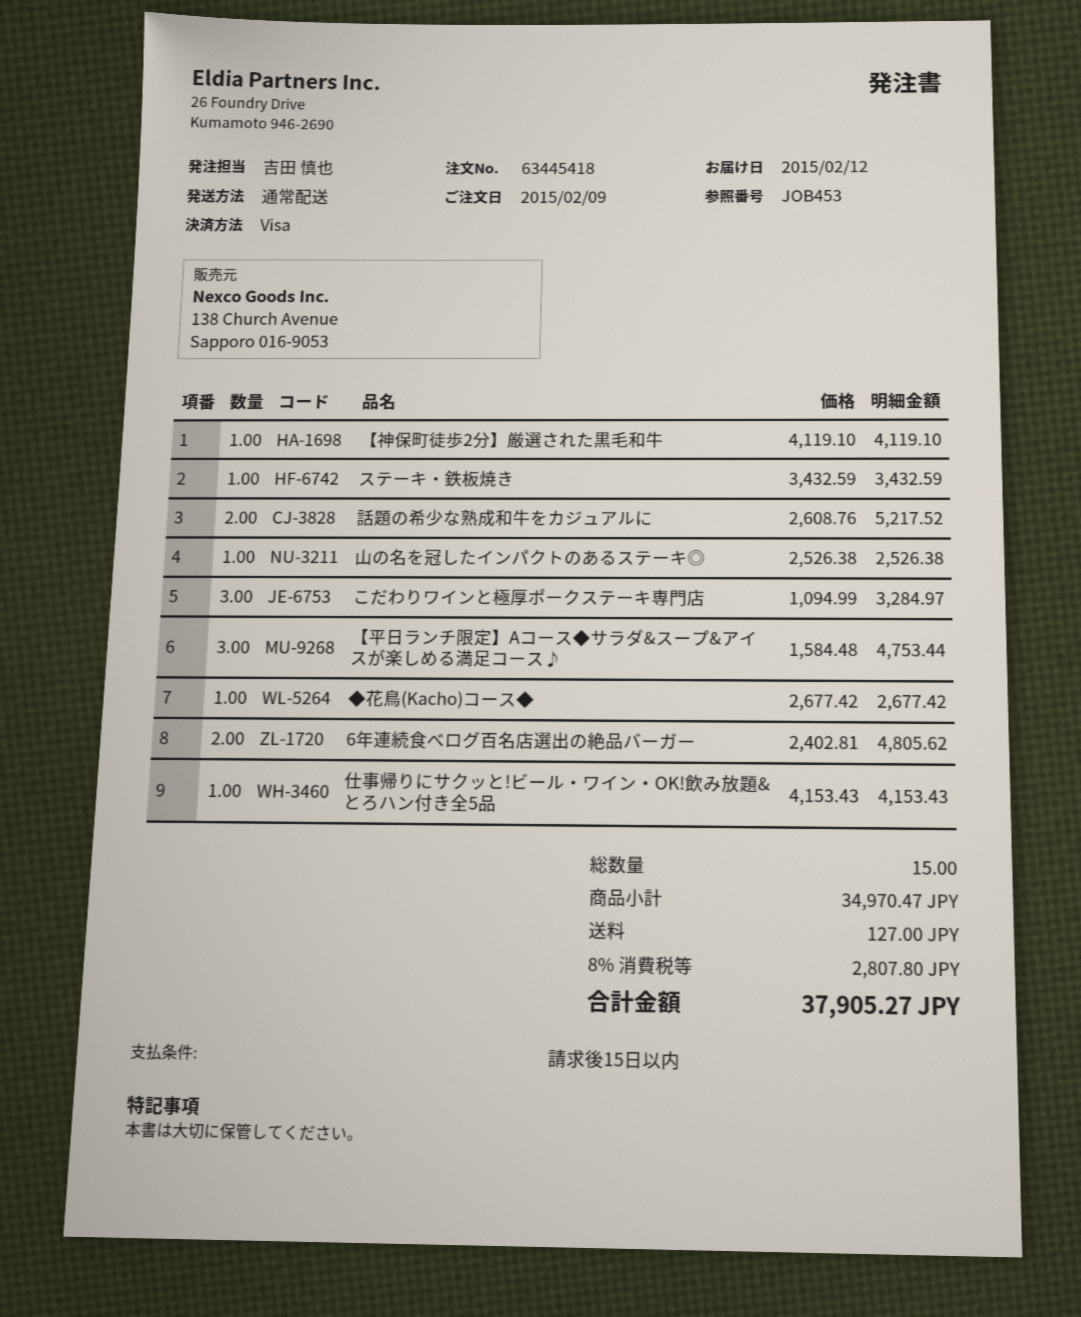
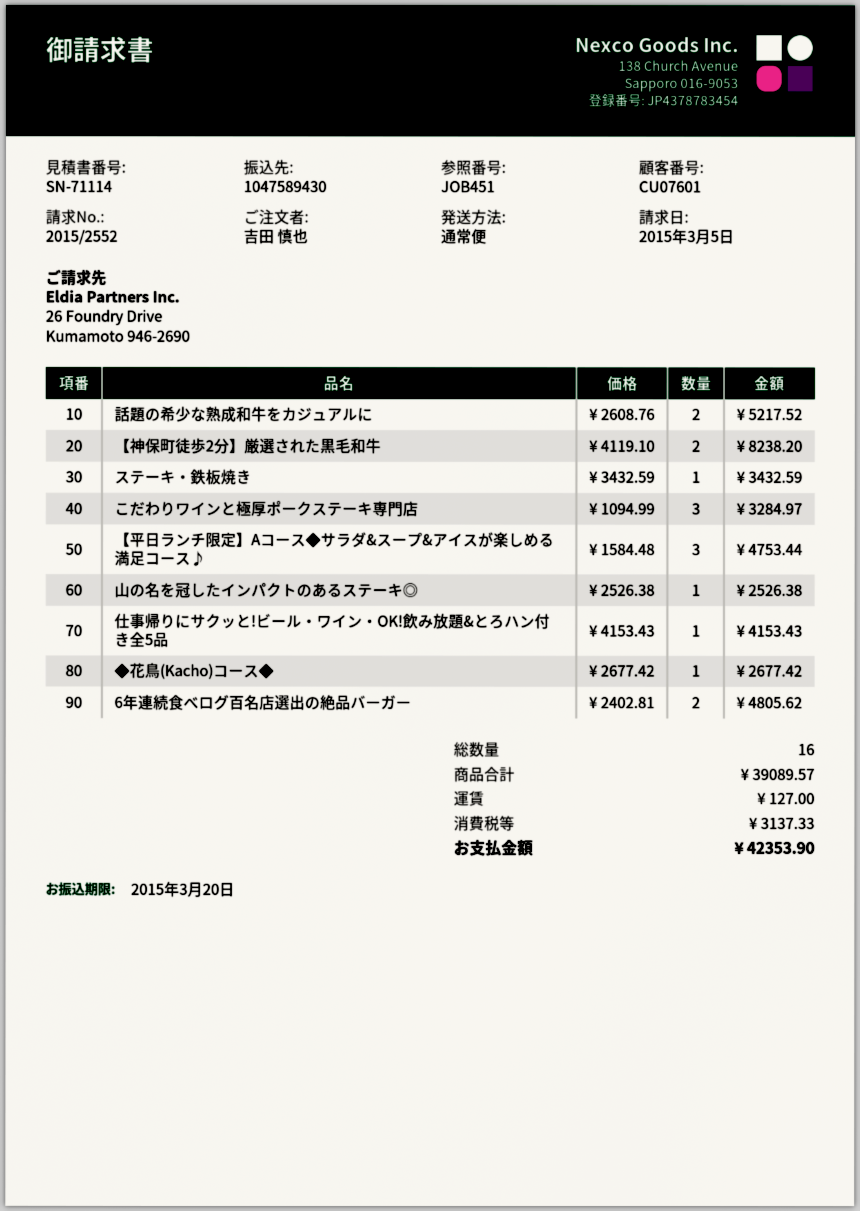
reference: JOB453 -> JOB451
【神保町徒歩2分】厳選された黒毛和牛: 1 x 4119.10 = 4119.10 -> 2 x 4119.10 = 8238.20
total quantity: 15 -> 16
subtotal: 34970.47 -> 39089.57
tax: 2807.80 -> 3137.33
total: 37905.27 -> 42353.90

